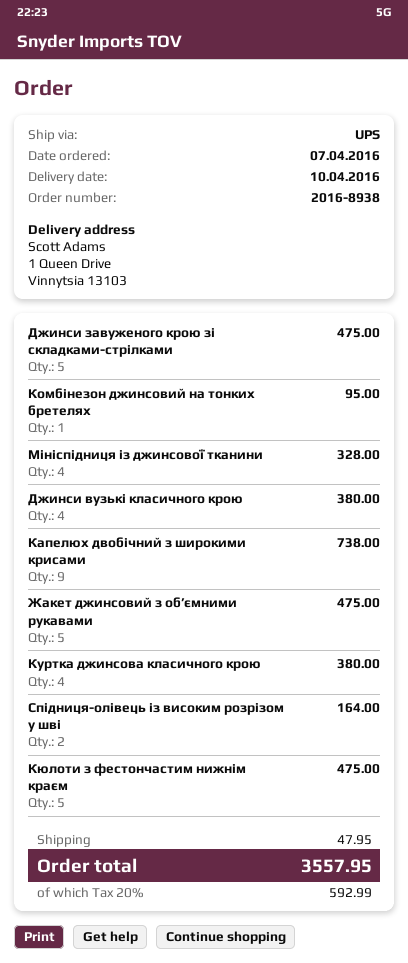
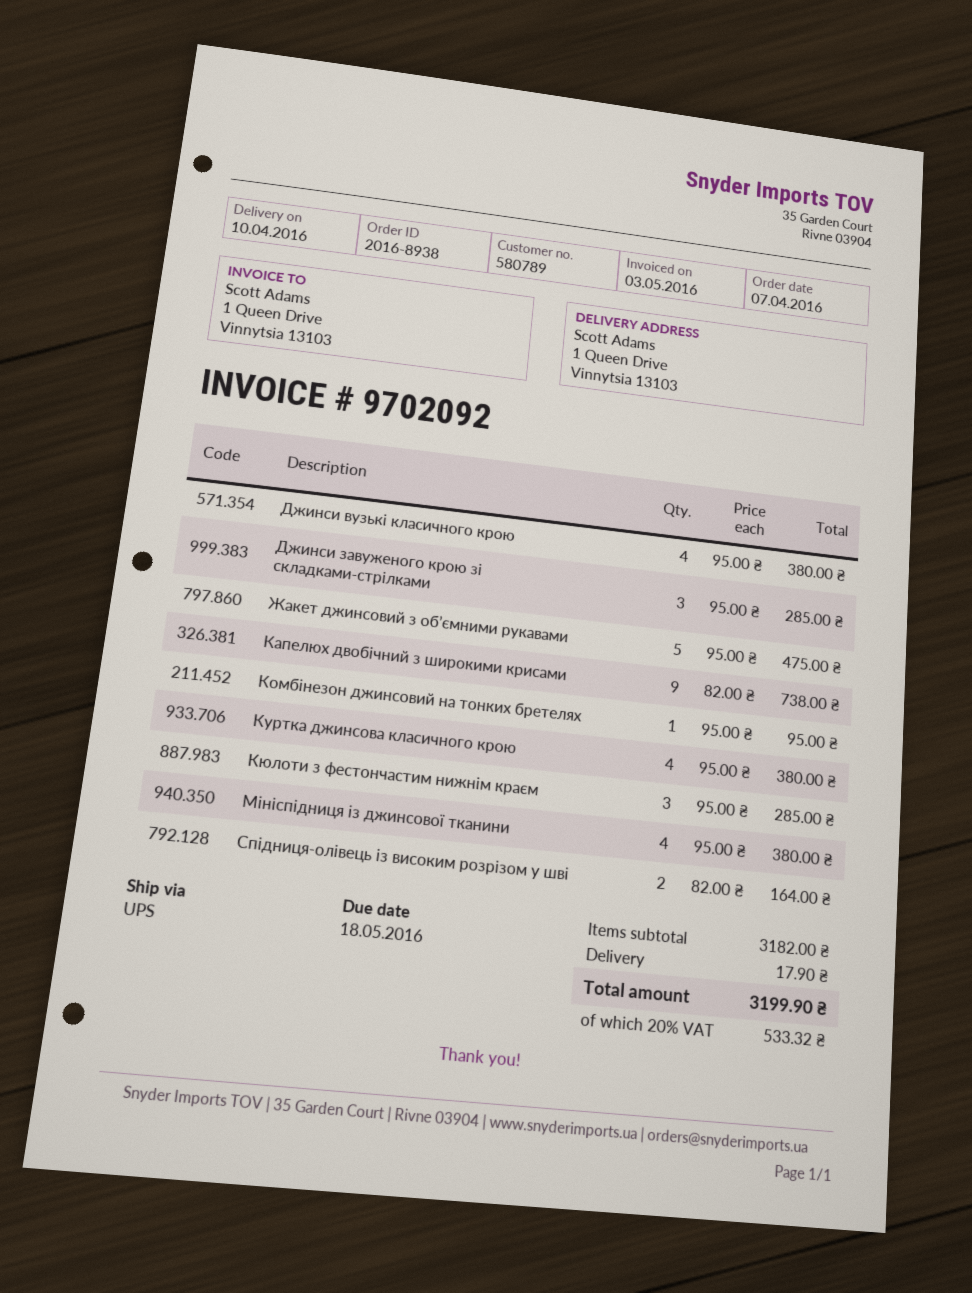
Джинси завуженого крою зі складками-стрілками: 5 for 475.00 -> 3 for 285.00
Мініспідниця із джинсової тканини: 4 for 328.00 -> 4 for 380.00
Кюлоти з фестончастим нижнім краєм: 5 for 475.00 -> 3 for 285.00
shipping: 47.95 -> 17.90
tax: 20% = 592.99 -> 20% = 533.32
total: 3557.95 -> 3199.90

